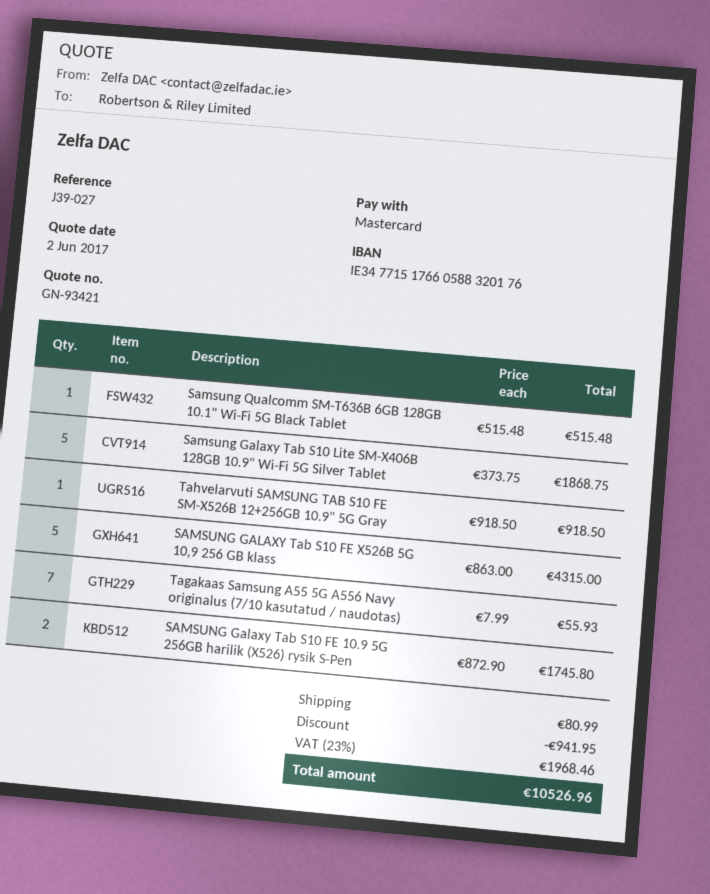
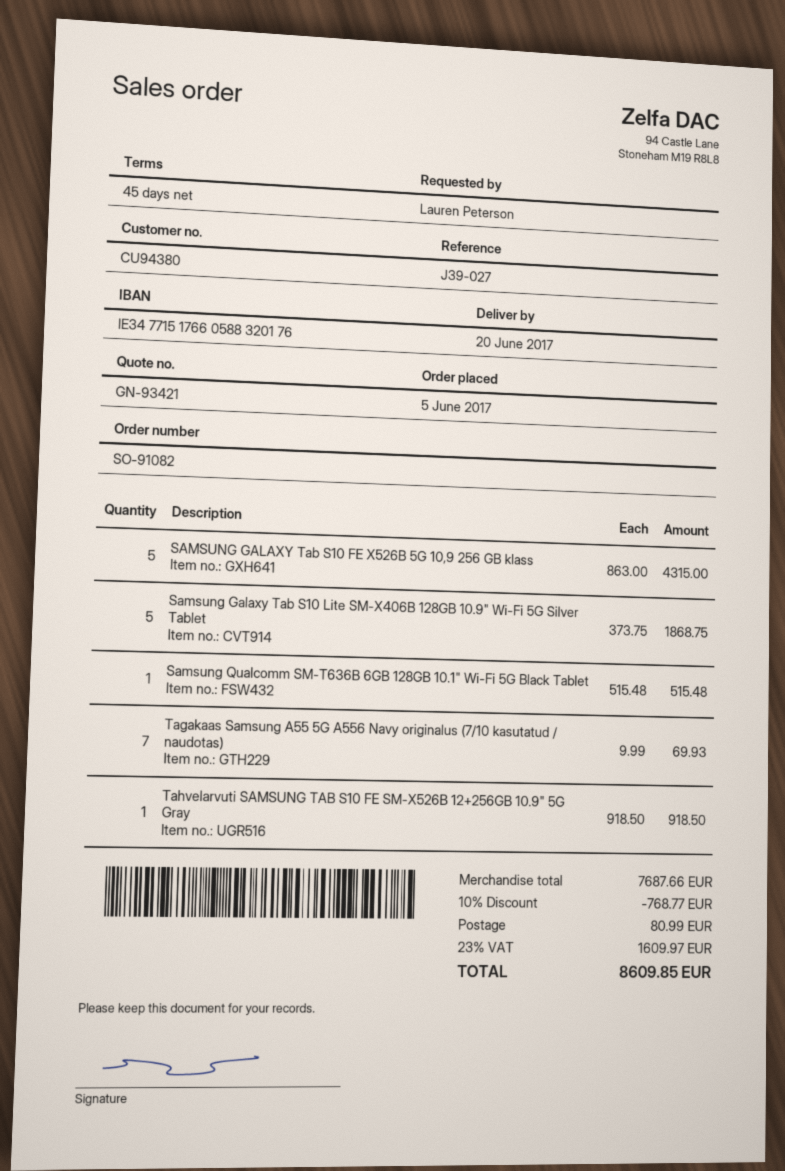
Tagakaas Samsung A55 5G A556 Navy originalus (7/10 kasutatud / naudotas): 7 x 7.99 = 55.93 -> 7 x 9.99 = 69.93
SAMSUNG Galaxy Tab S10 FE 10.9 5G 256GB harilik (X526) rysik S-Pen: 2 x 872.90 = 1745.80 -> none
discount: 941.95 -> 768.77
tax: 23% = 1968.46 -> 23% = 1609.97
total: 10526.96 -> 8609.85

